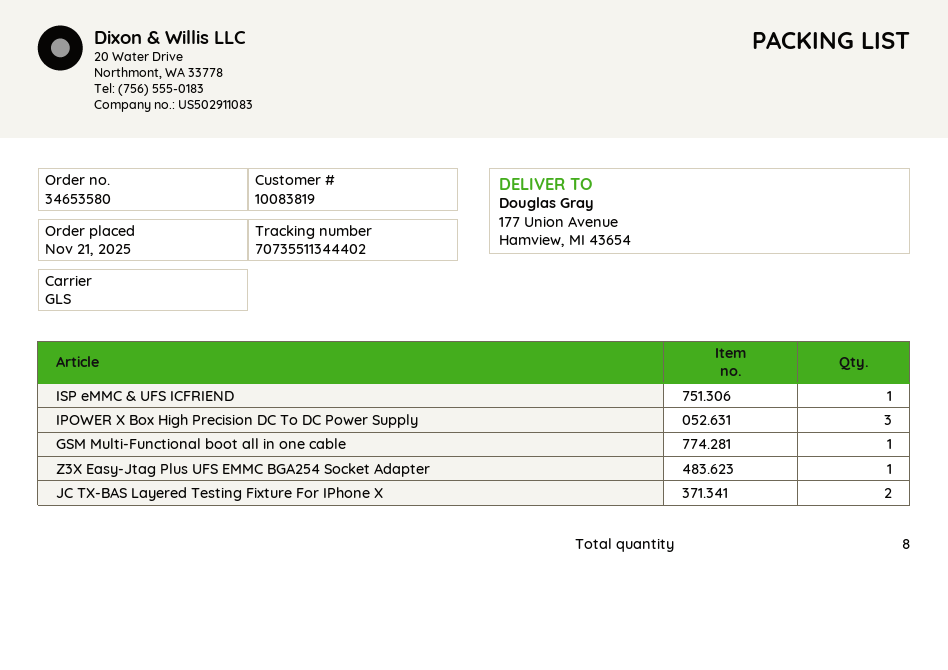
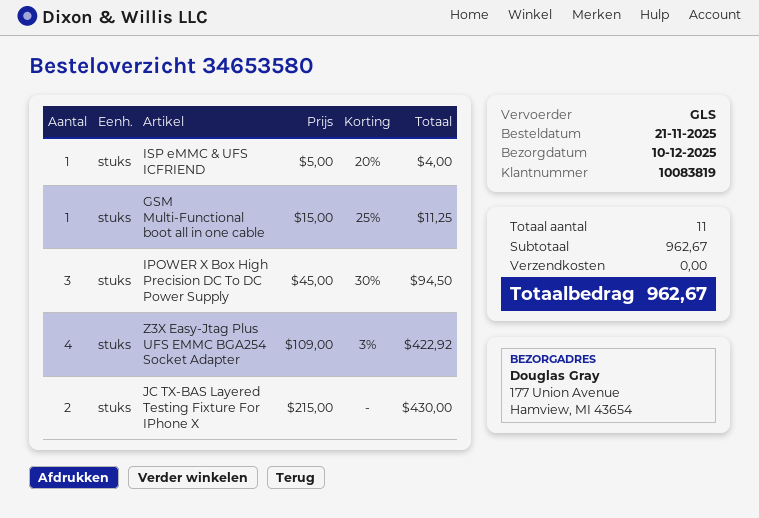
Z3X Easy-Jtag Plus UFS EMMC BGA254 Socket Adapter: 1 -> 4
total quantity: 8 -> 11

